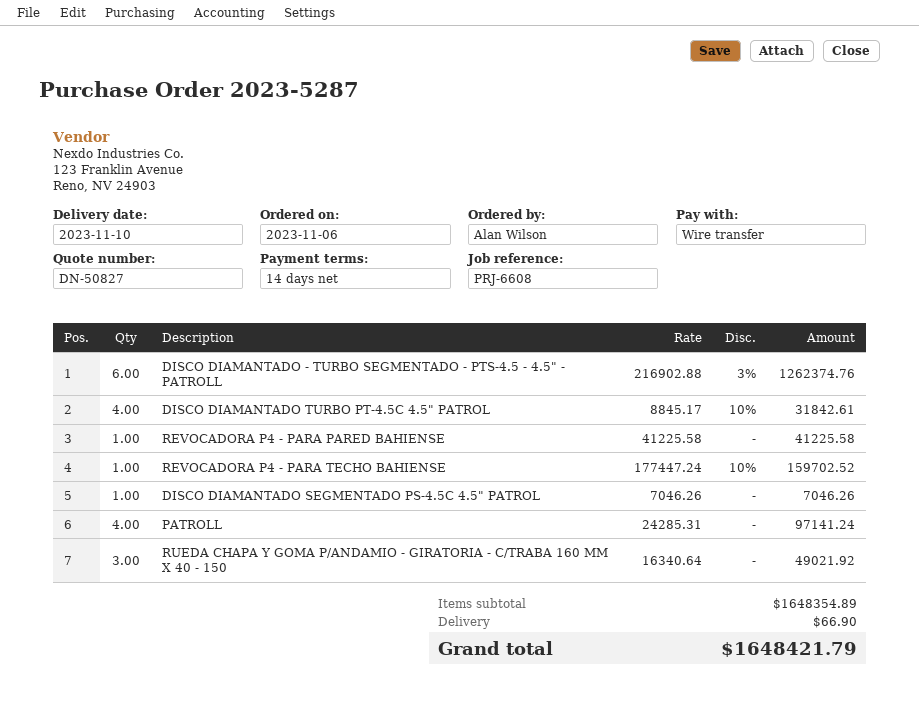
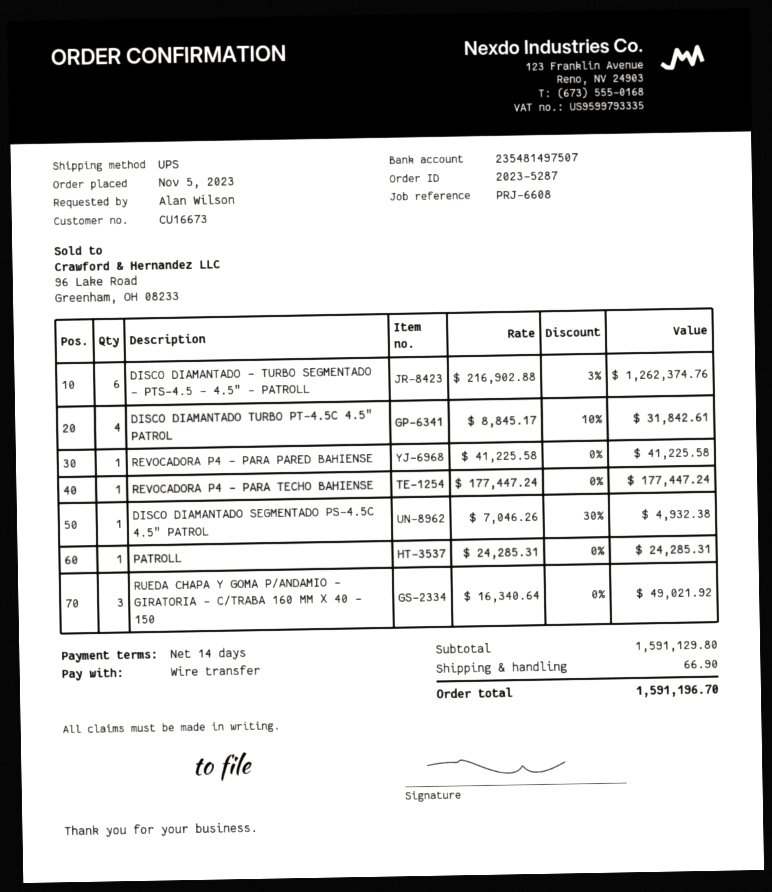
order date: 2023-11-06 -> 2023-11-05
REVOCADORA P4 - PARA TECHO BAHIENSE: 1 x 177447.24 - 10% = 159702.52 -> 1 x 177447.24 = 177447.24
DISCO DIAMANTADO SEGMENTADO PS-4.5C 4.5" PATROL: 1 x 7046.26 = 7046.26 -> 1 x 7046.26 - 30% = 4932.38
PATROLL: 4 x 24285.31 = 97141.24 -> 1 x 24285.31 = 24285.31
subtotal: 1648354.89 -> 1591129.80
total: 1648421.79 -> 1591196.70

